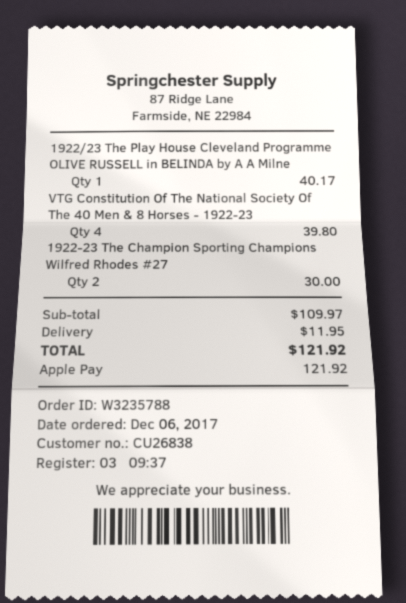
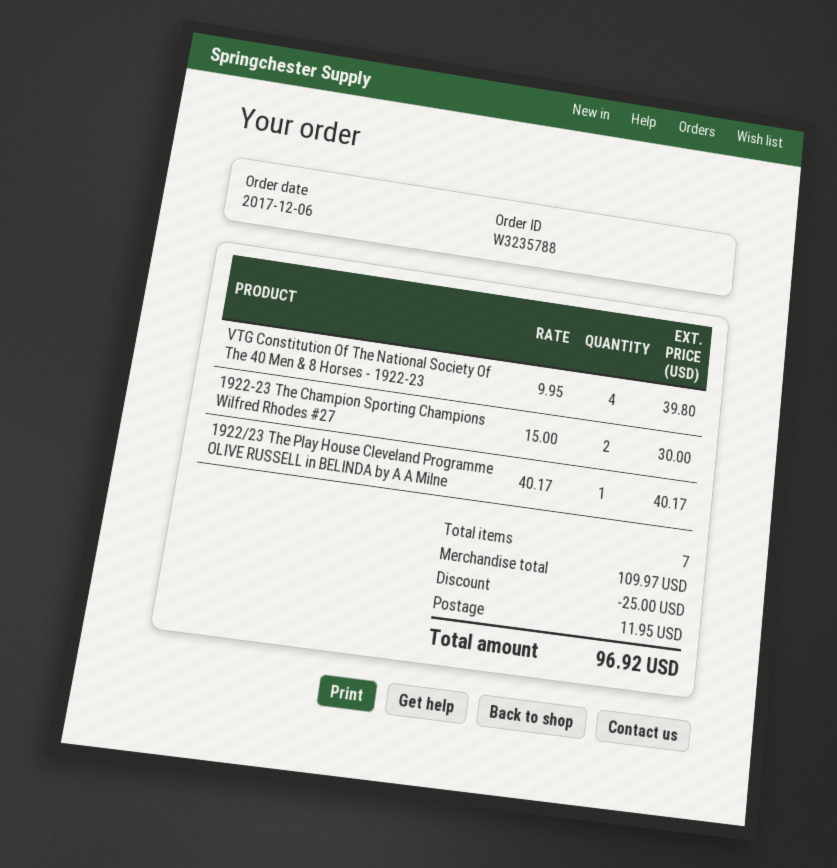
discount: none -> 25.00
total: 121.92 -> 96.92

